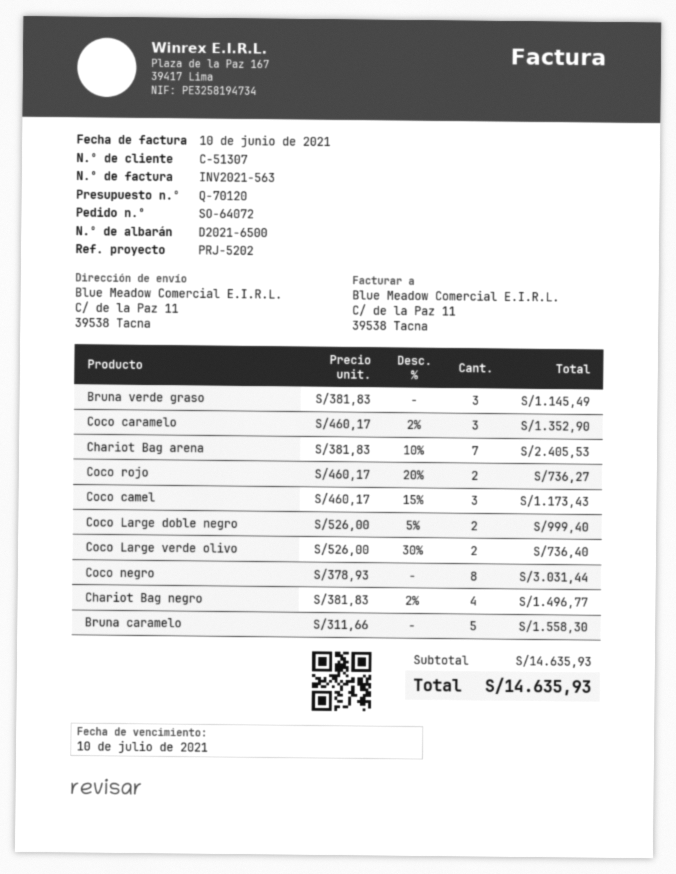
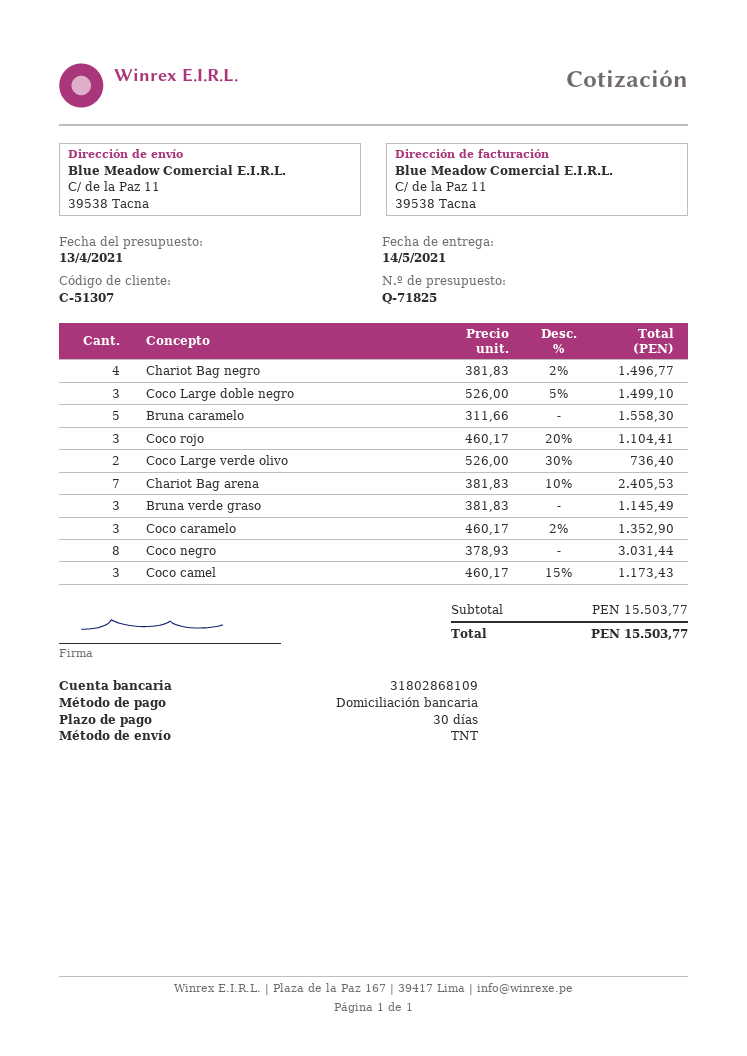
quote number: Q-70120 -> Q-71825
Coco rojo: 2 x 460.17 - 20% = 736.27 -> 3 x 460.17 - 20% = 1104.41
Coco Large doble negro: 2 x 526.00 - 5% = 999.40 -> 3 x 526.00 - 5% = 1499.10
subtotal: 14635.93 -> 15503.77
total: 14635.93 -> 15503.77

